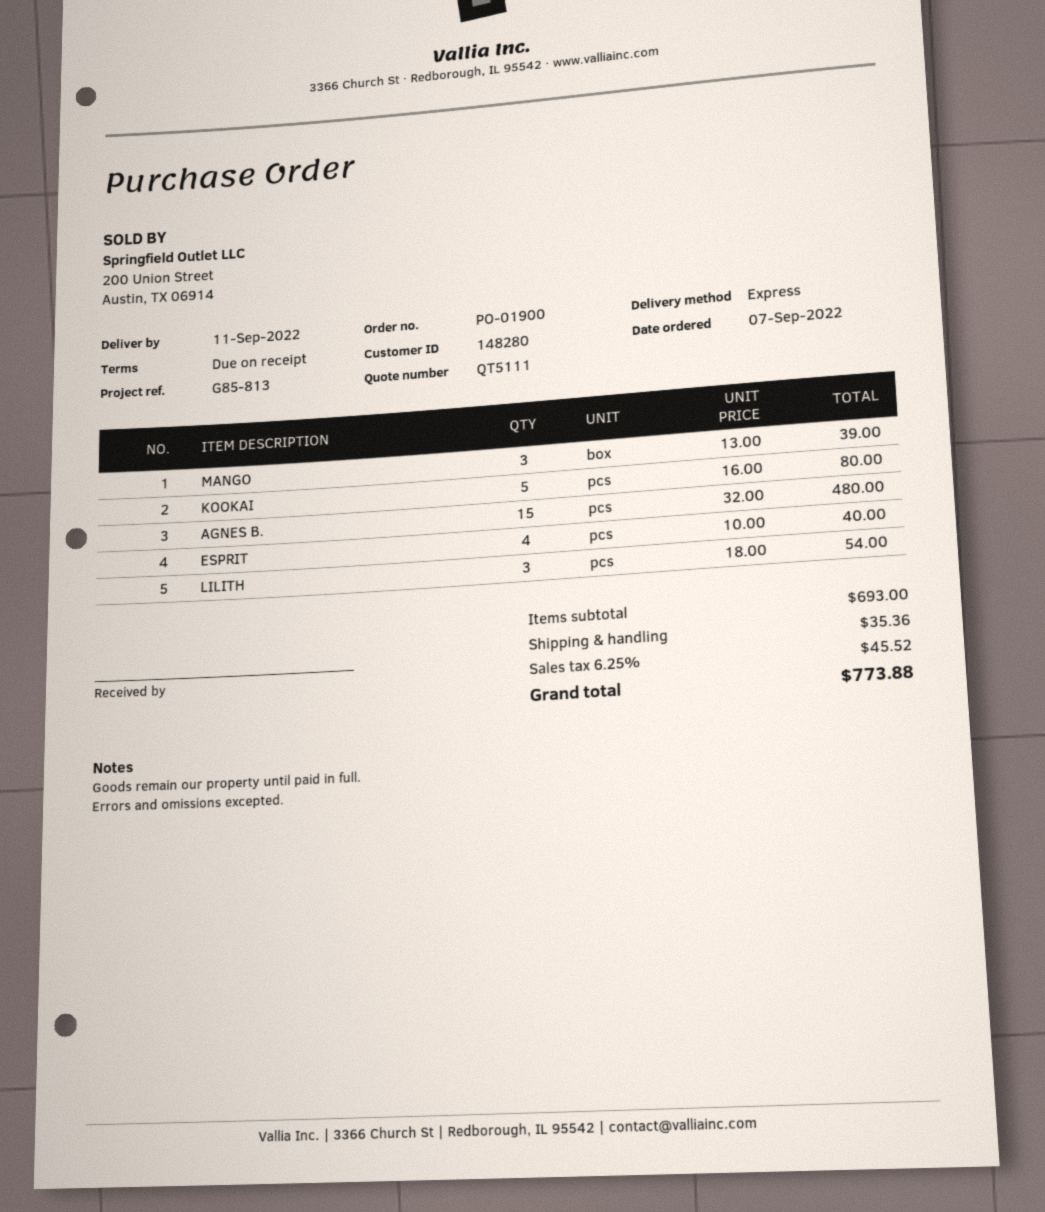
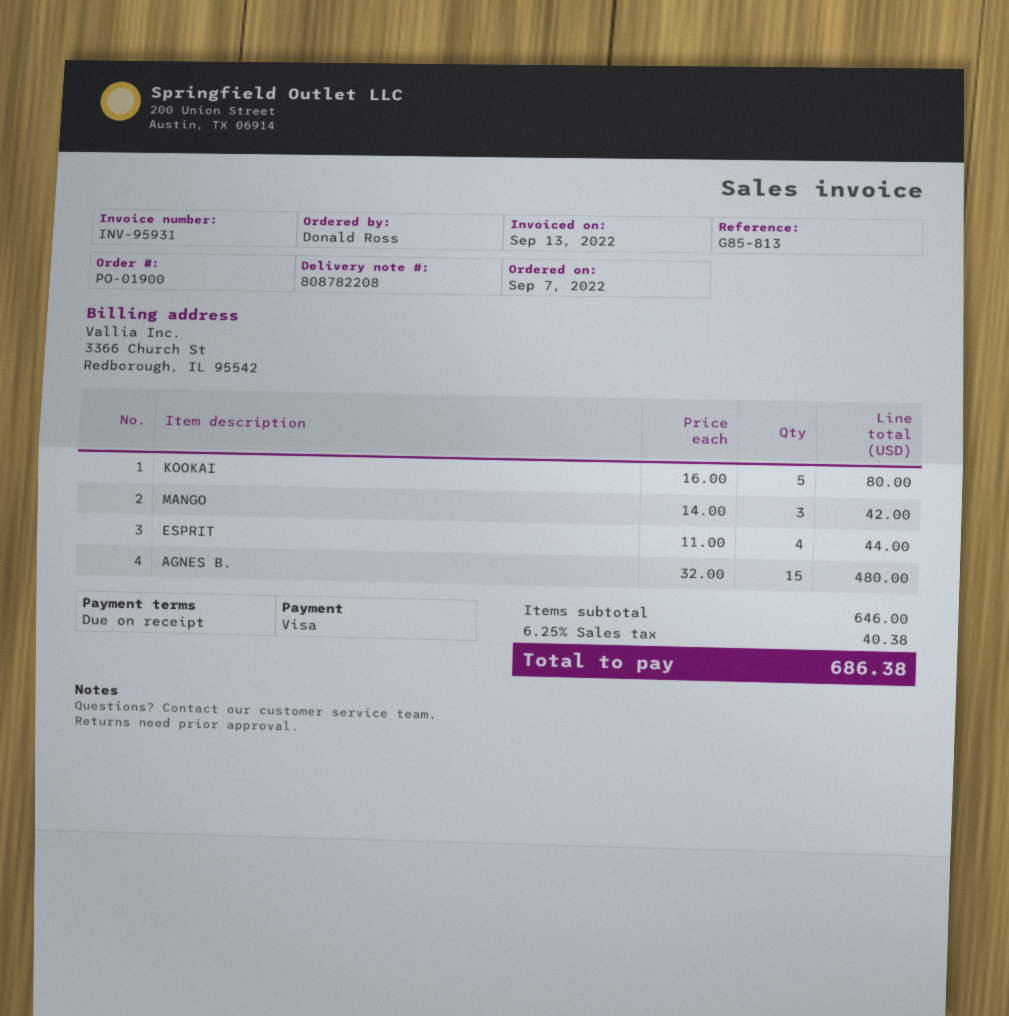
MANGO: 3 x 13.00 = 39.00 -> 3 x 14.00 = 42.00
ESPRIT: 4 x 10.00 = 40.00 -> 4 x 11.00 = 44.00
LILITH: 3 x 18.00 = 54.00 -> none
subtotal: 693.00 -> 646.00
shipping: 35.36 -> none
tax: 6.25% = 45.52 -> 6.25% = 40.38
total: 773.88 -> 686.38

